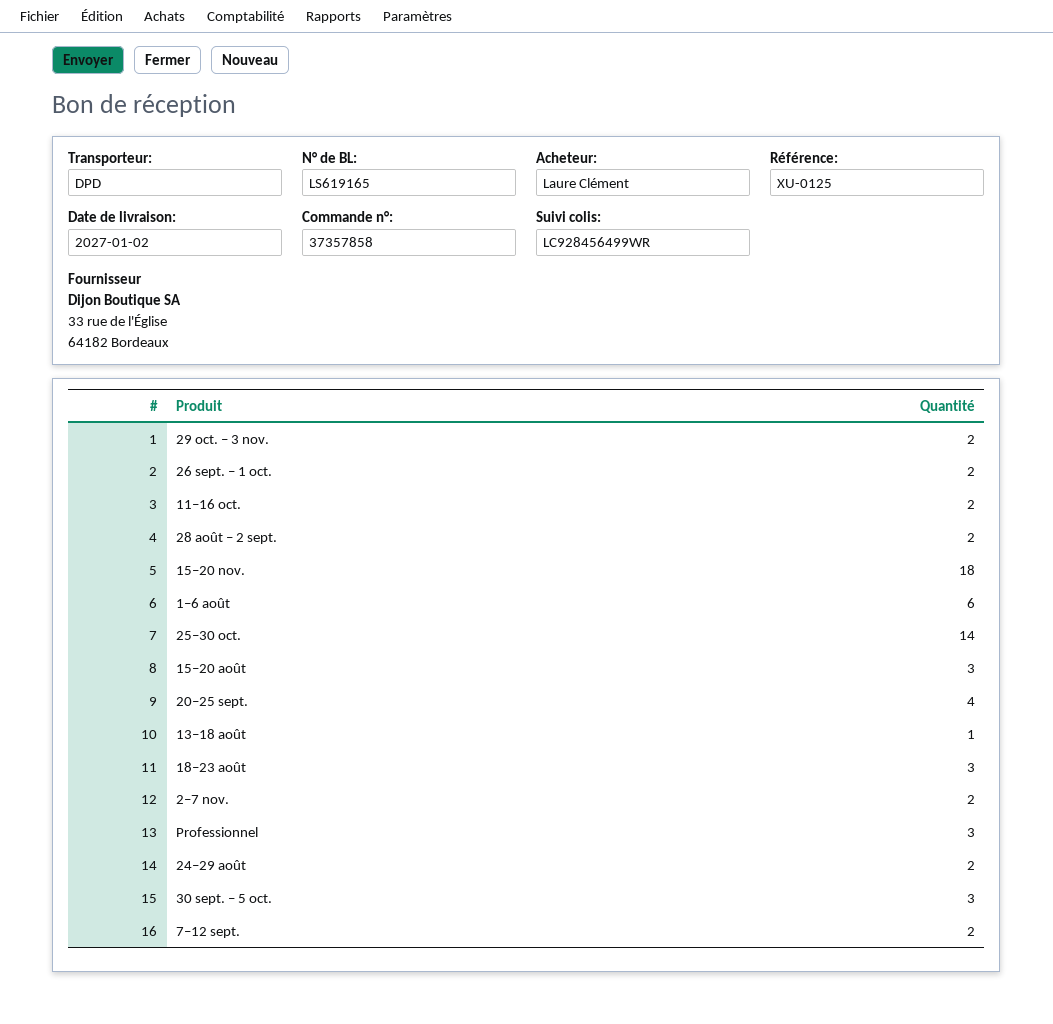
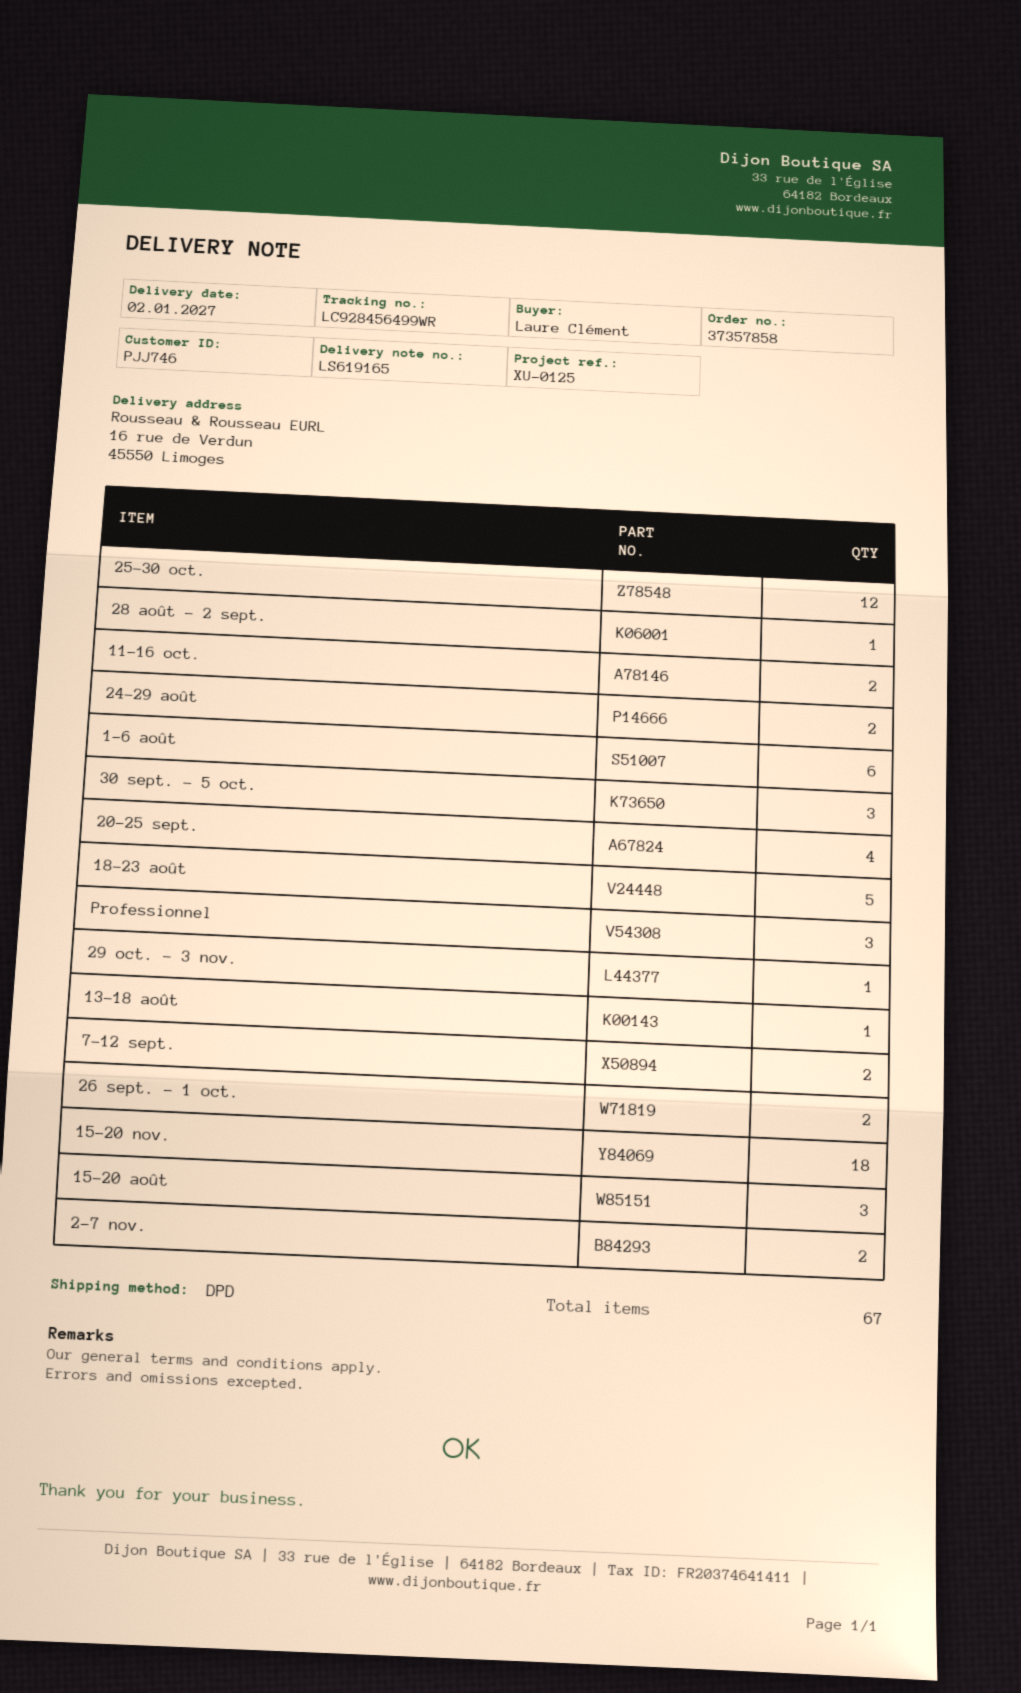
29 oct. – 3 nov.: 2 -> 1
28 août – 2 sept.: 2 -> 1
25–30 oct.: 14 -> 12
18–23 août: 3 -> 5

